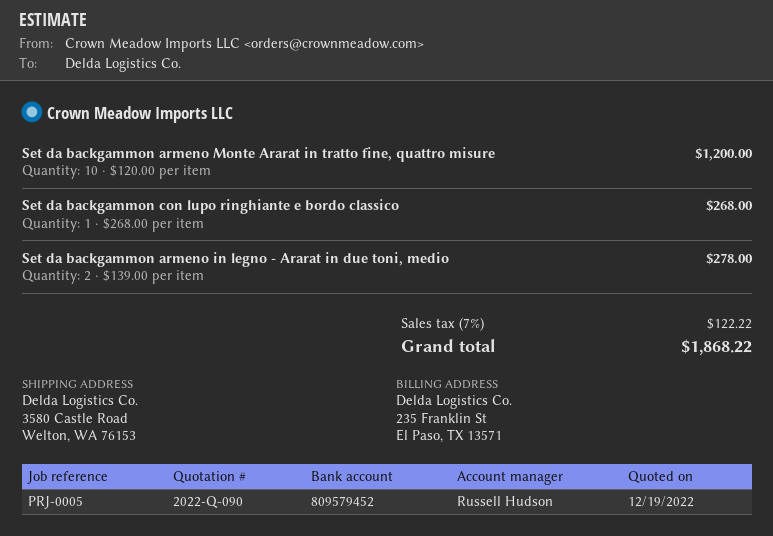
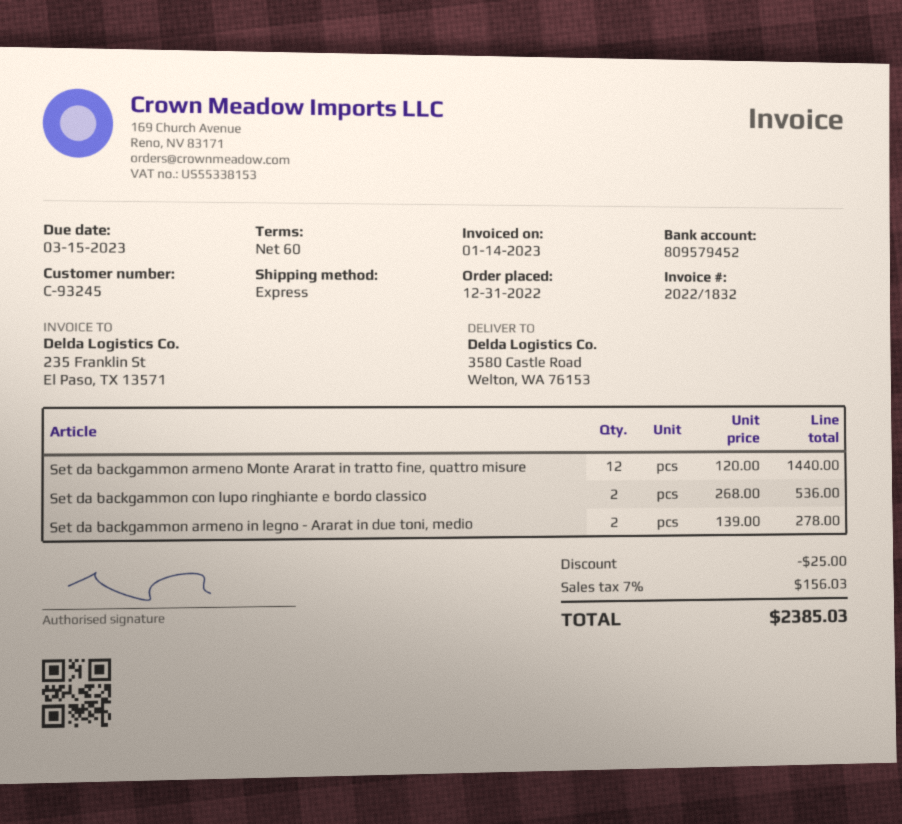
Set da backgammon armeno Monte Ararat in tratto fine, quattro misure: 10 x 120.00 = 1200.00 -> 12 x 120.00 = 1440.00
Set da backgammon con lupo ringhiante e bordo classico: 1 x 268.00 = 268.00 -> 2 x 268.00 = 536.00
discount: none -> 25.00
tax: 7% = 122.22 -> 7% = 156.03
total: 1868.22 -> 2385.03

